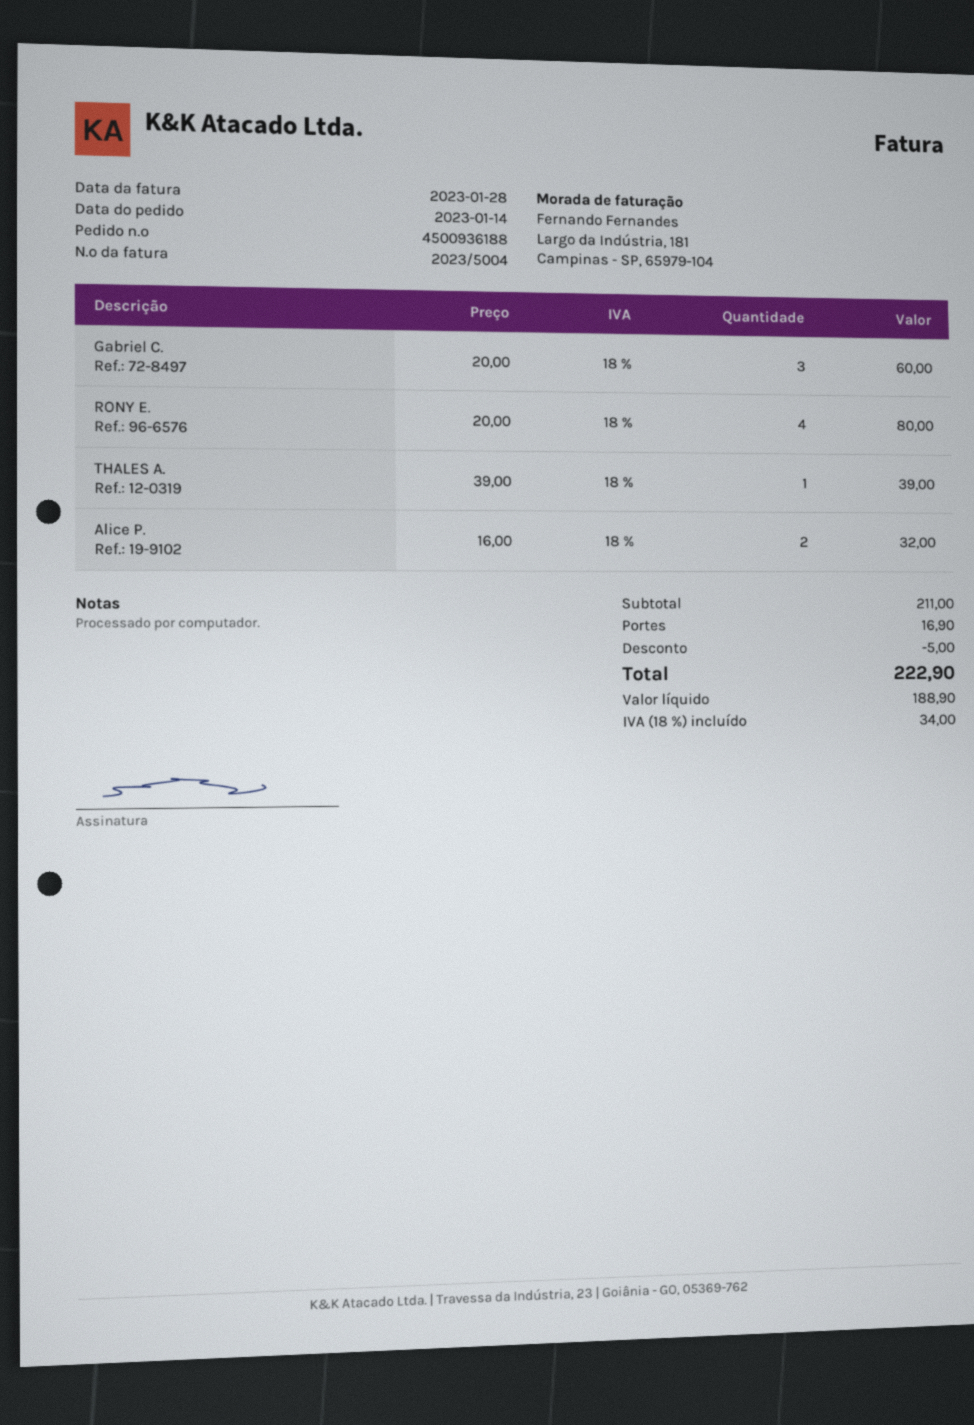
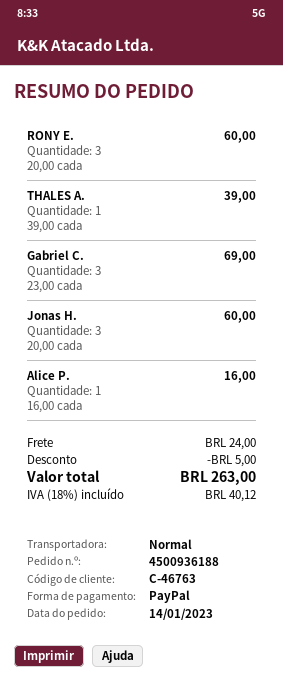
Gabriel C.: 3 x 20.00 = 60.00 -> 3 x 23.00 = 69.00
RONY E.: 4 x 20.00 = 80.00 -> 3 x 20.00 = 60.00
Alice P.: 2 x 16.00 = 32.00 -> 1 x 16.00 = 16.00
Jonas H.: none -> 3 x 20.00 = 60.00
shipping: 16.90 -> 24.00
tax: 18% = 34.00 -> 18% = 40.12
total: 222.90 -> 263.00

